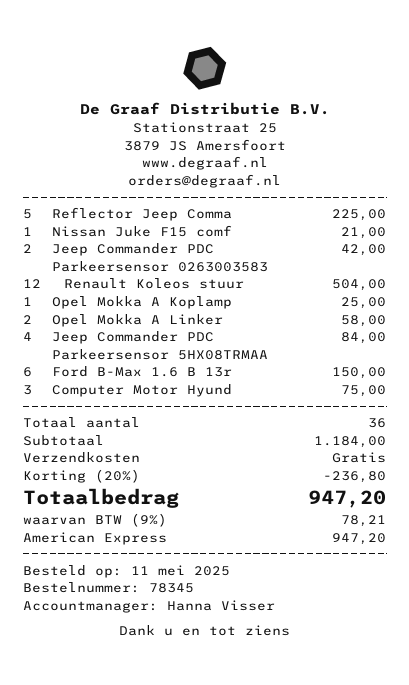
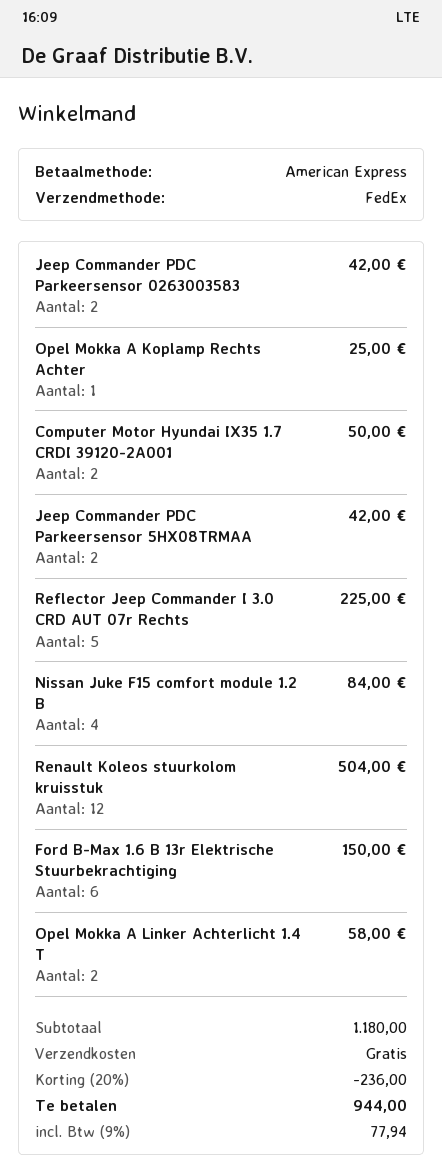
Nissan Juke F15 comf: 1 for 21.00 -> 4 for 84.00
Jeep Commander PDC Parkeersensor 5HX08TRMAA: 4 for 84.00 -> 2 for 42.00
Computer Motor Hyund: 3 for 75.00 -> 2 for 50.00
subtotal: 1184.00 -> 1180.00
discount: 20% = 236.80 -> 20% = 236.00
tax: 9% = 78.21 -> 9% = 77.94
total: 947.20 -> 944.00

